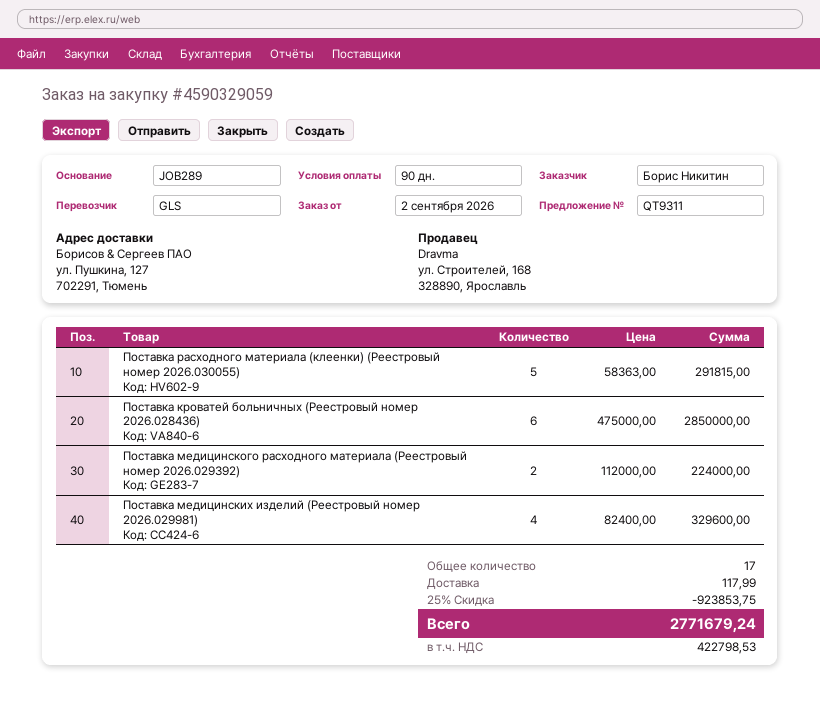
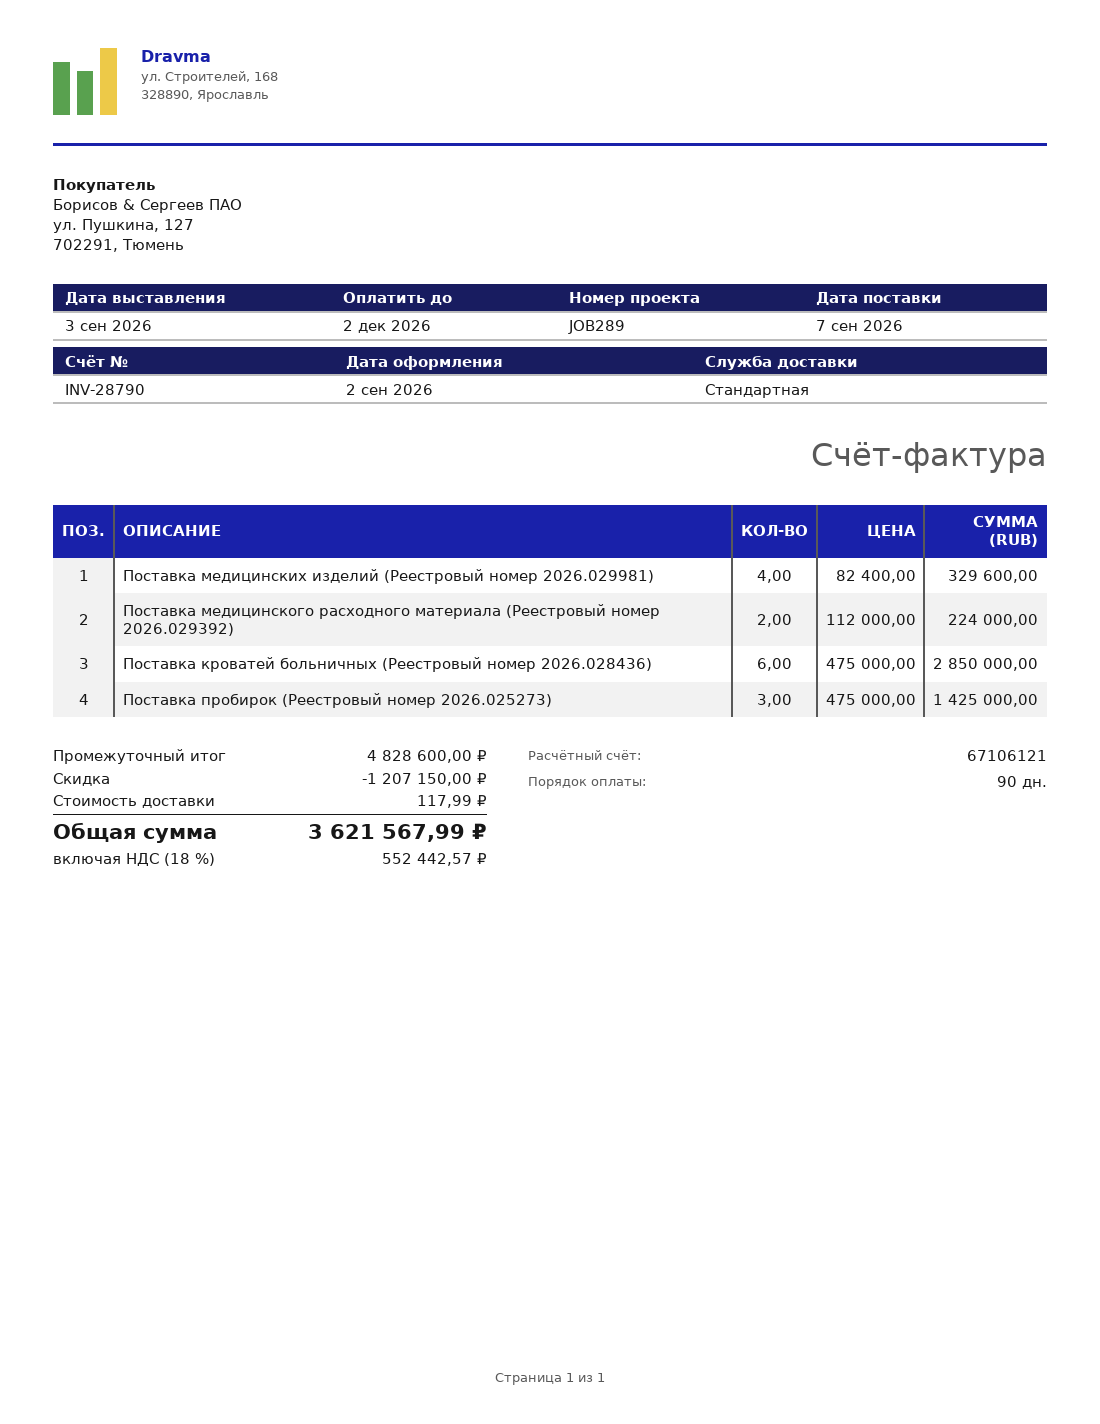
shipping method: GLS -> standard
Поставка расходного материала (клеенки) (Реестровый номер 2026.030055): 5 x 58363.00 = 291815.00 -> none
Поставка пробирок (Реестровый номер 2026.025273): none -> 3 x 475000.00 = 1425000.00
discount: 923853.75 -> 1207150.00
tax: 422798.53 -> 552442.57
total: 2771679.24 -> 3621567.99

